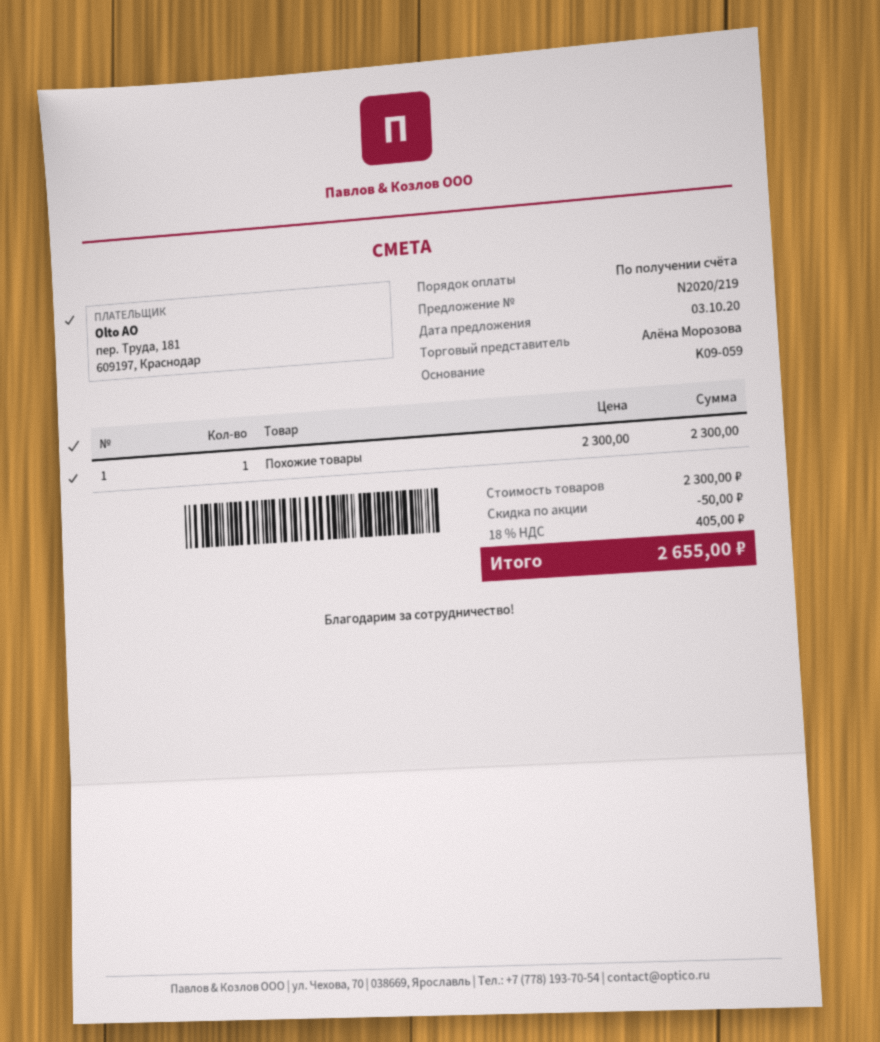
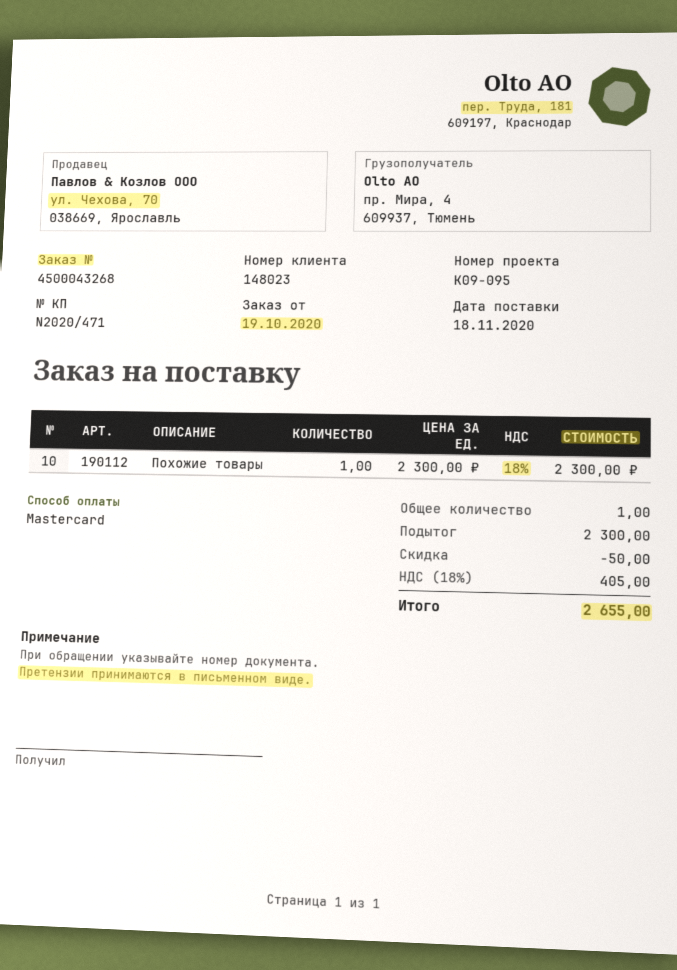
quote number: N2020/219 -> N2020/471
reference: K09-059 -> K09-095

